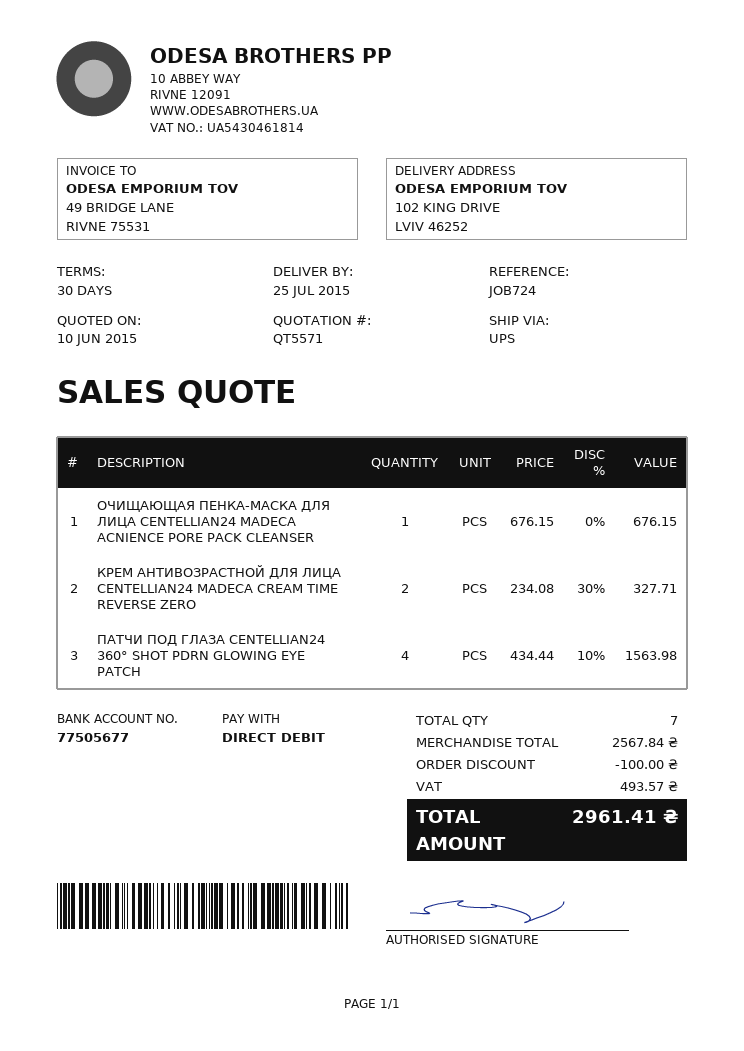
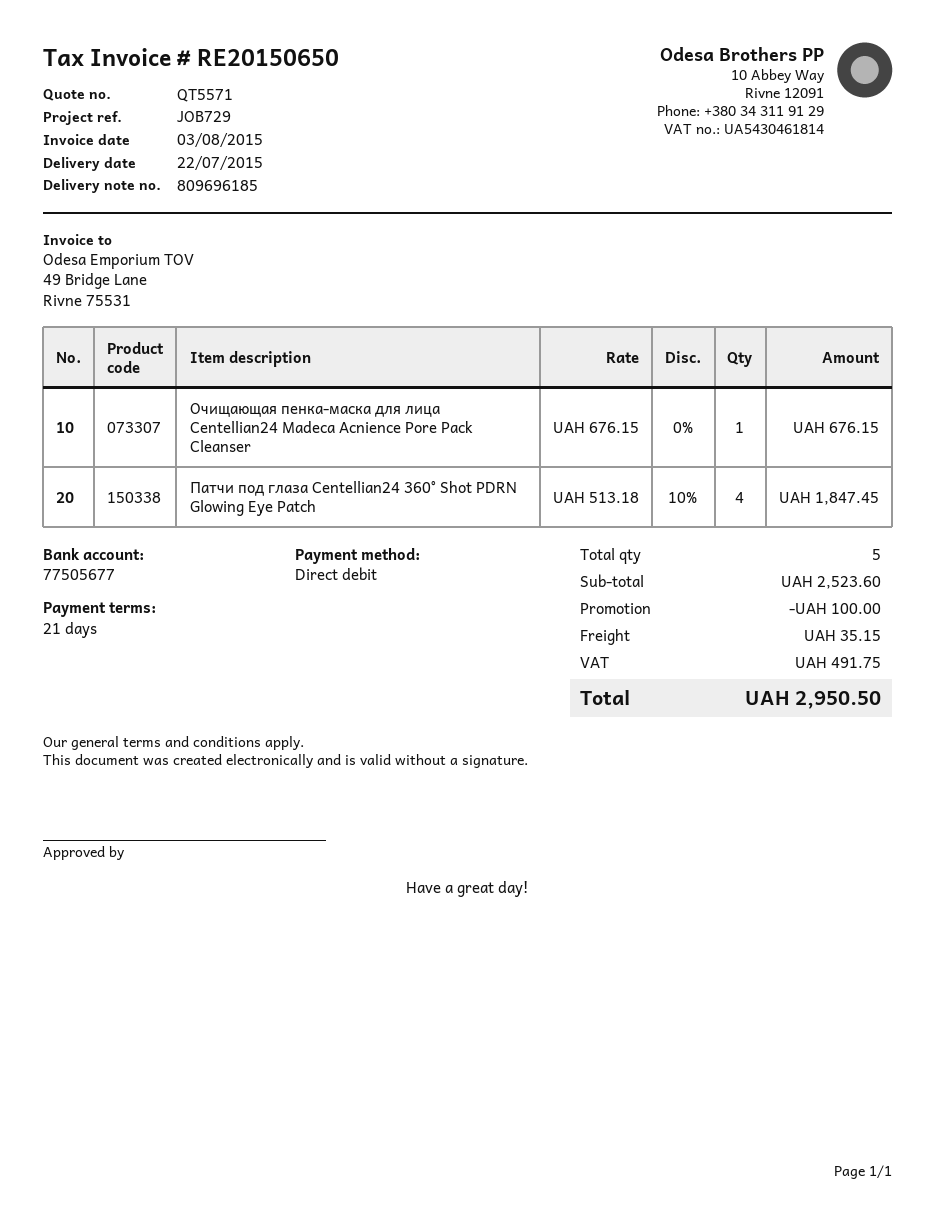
delivery date: 2015-07-25 -> 2015-07-22
payment terms: 30 days -> 21 days
reference: JOB724 -> JOB729
КРЕМ АНТИВОЗРАСТНОЙ ДЛЯ ЛИЦА CENTELLIAN24 MADECA CREAM TIME REVERSE ZERO: 2 x 234.08 - 30% = 327.71 -> none
ПАТЧИ ПОД ГЛАЗА CENTELLIAN24 360° SHOT PDRN GLOWING EYE PATCH: 4 x 434.44 - 10% = 1563.98 -> 4 x 513.18 - 10% = 1847.45
total quantity: 7 -> 5
subtotal: 2567.84 -> 2523.60
shipping: none -> 35.15
tax: 493.57 -> 491.75
total: 2961.41 -> 2950.50

